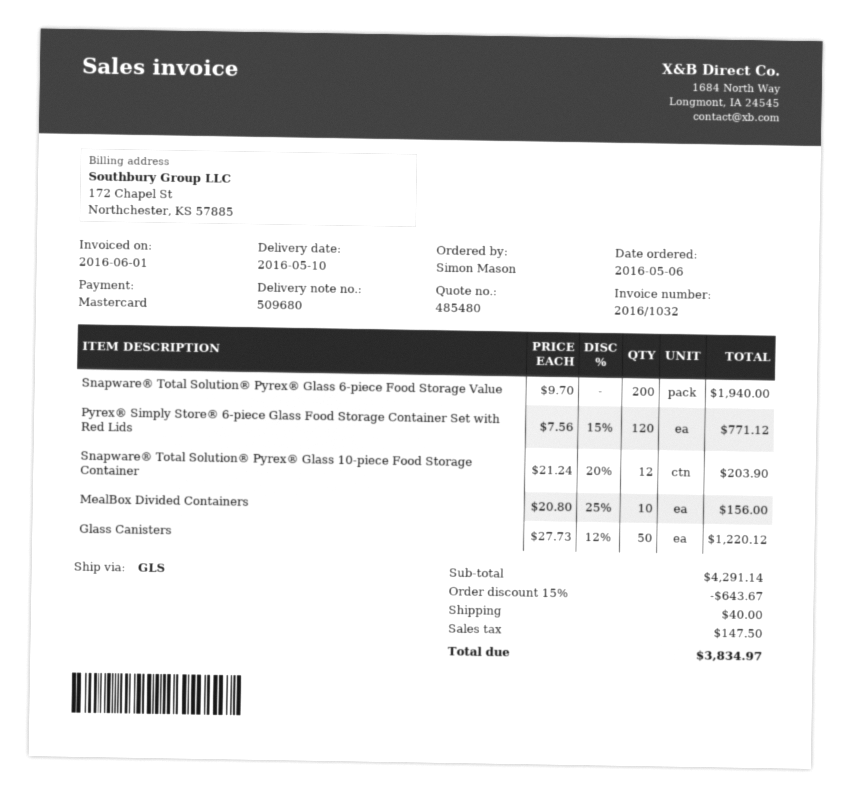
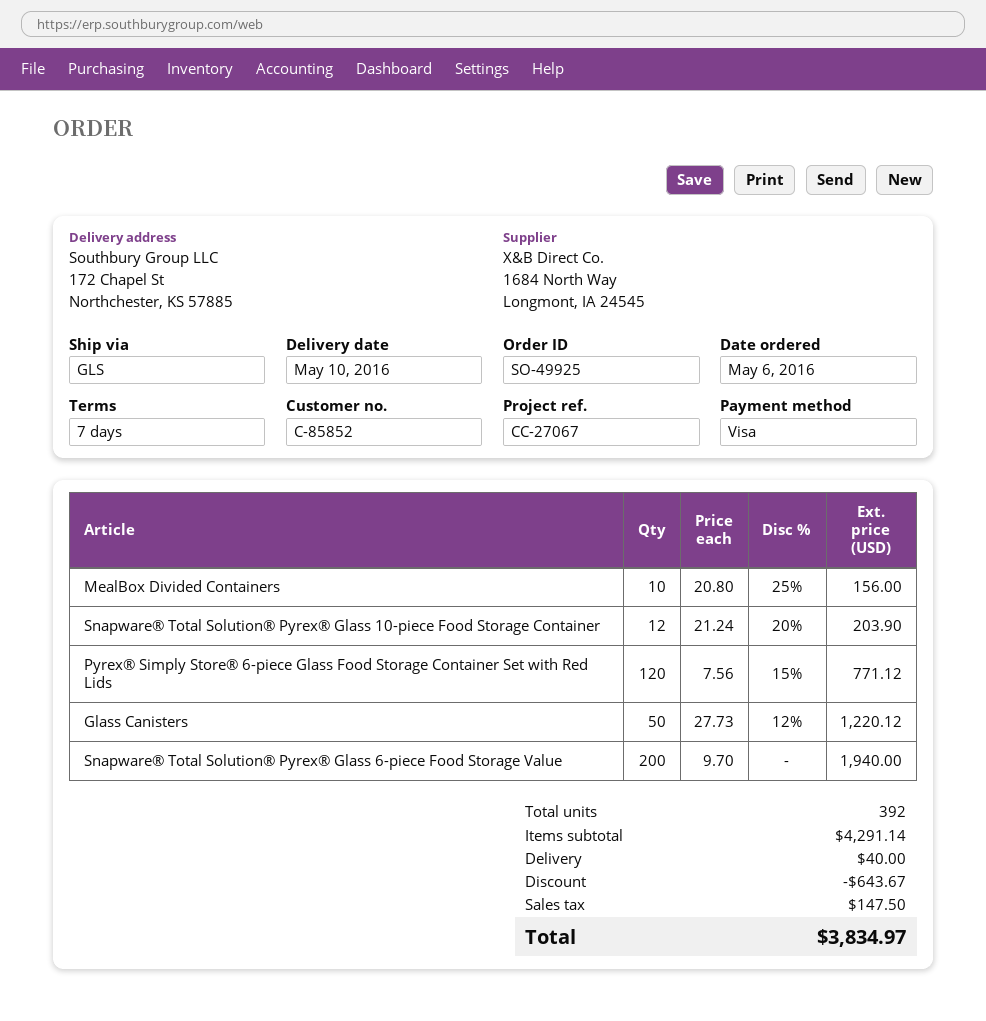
payment method: Mastercard -> Visa

